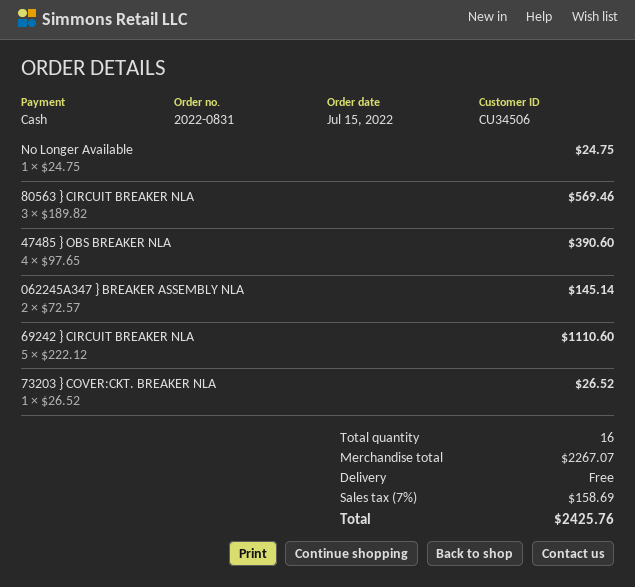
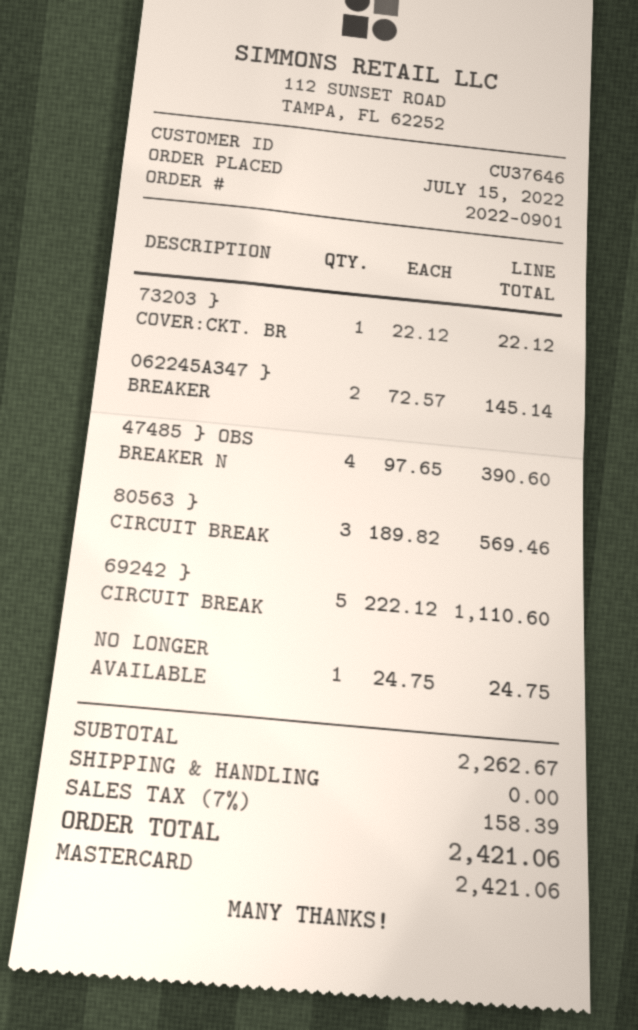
order number: 2022-0831 -> 2022-0901
customer number: CU34506 -> CU37646
payment method: cash -> Mastercard
73203 } COVER:CKT. BREAKER NLA: 1 x 26.52 = 26.52 -> 1 x 22.12 = 22.12
subtotal: 2267.07 -> 2262.67
tax: 7% = 158.69 -> 7% = 158.39
total: 2425.76 -> 2421.06

